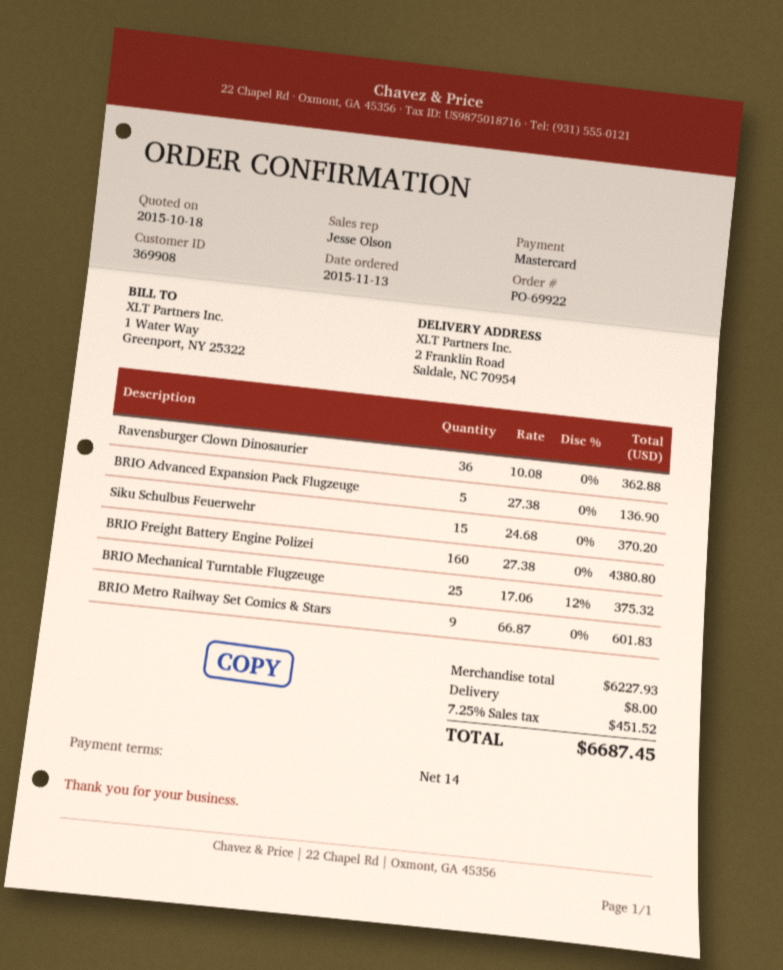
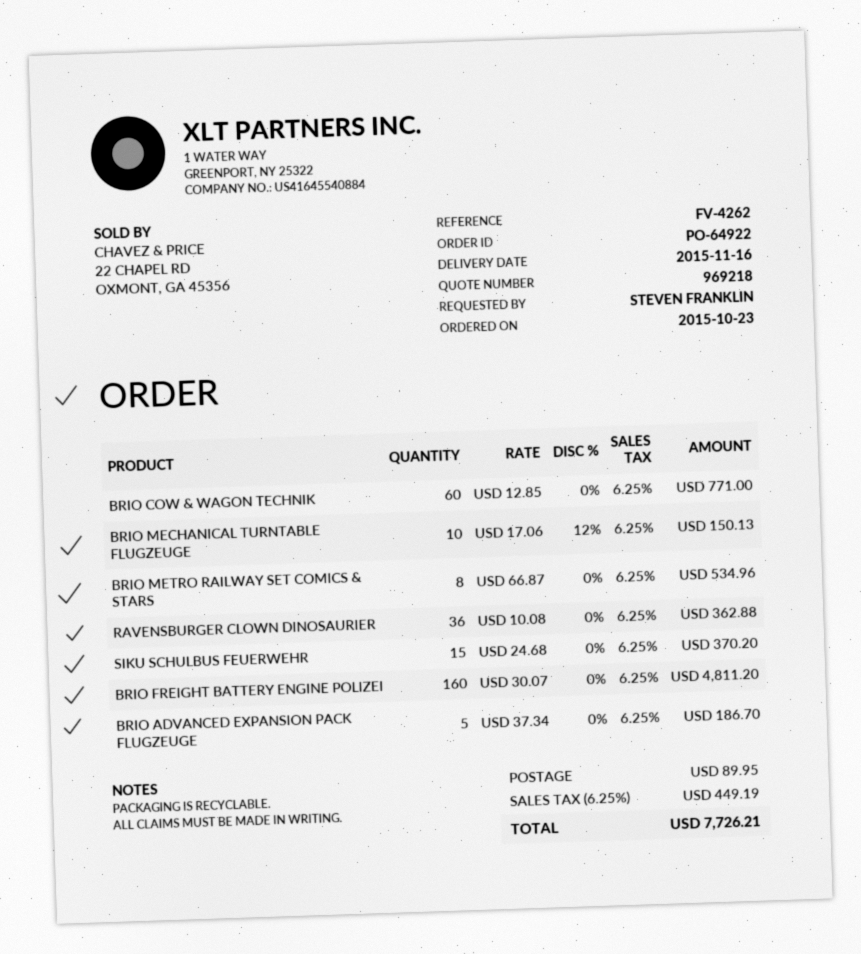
order number: PO-69922 -> PO-64922
order date: 2015-11-13 -> 2015-10-23
BRIO Advanced Expansion Pack Flugzeuge: 5 x 27.38 = 136.90 -> 5 x 37.34 = 186.70
BRIO Freight Battery Engine Polizei: 160 x 27.38 = 4380.80 -> 160 x 30.07 = 4811.20
BRIO Mechanical Turntable Flugzeuge: 25 x 17.06 - 12% = 375.32 -> 10 x 17.06 - 12% = 150.13
BRIO Metro Railway Set Comics & Stars: 9 x 66.87 = 601.83 -> 8 x 66.87 = 534.96
BRIO COW & WAGON TECHNIK: none -> 60 x 12.85 = 771.00
shipping: 8.00 -> 89.95
tax: 7.25% = 451.52 -> 6.25% = 449.19
total: 6687.45 -> 7726.21

